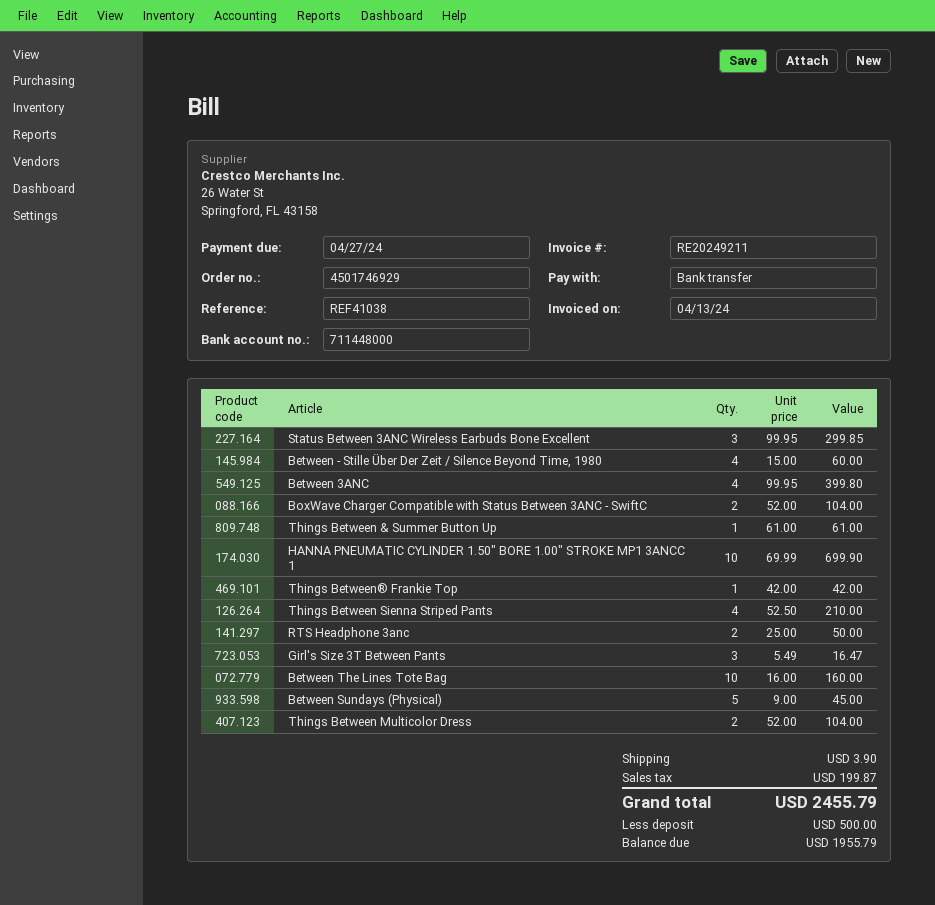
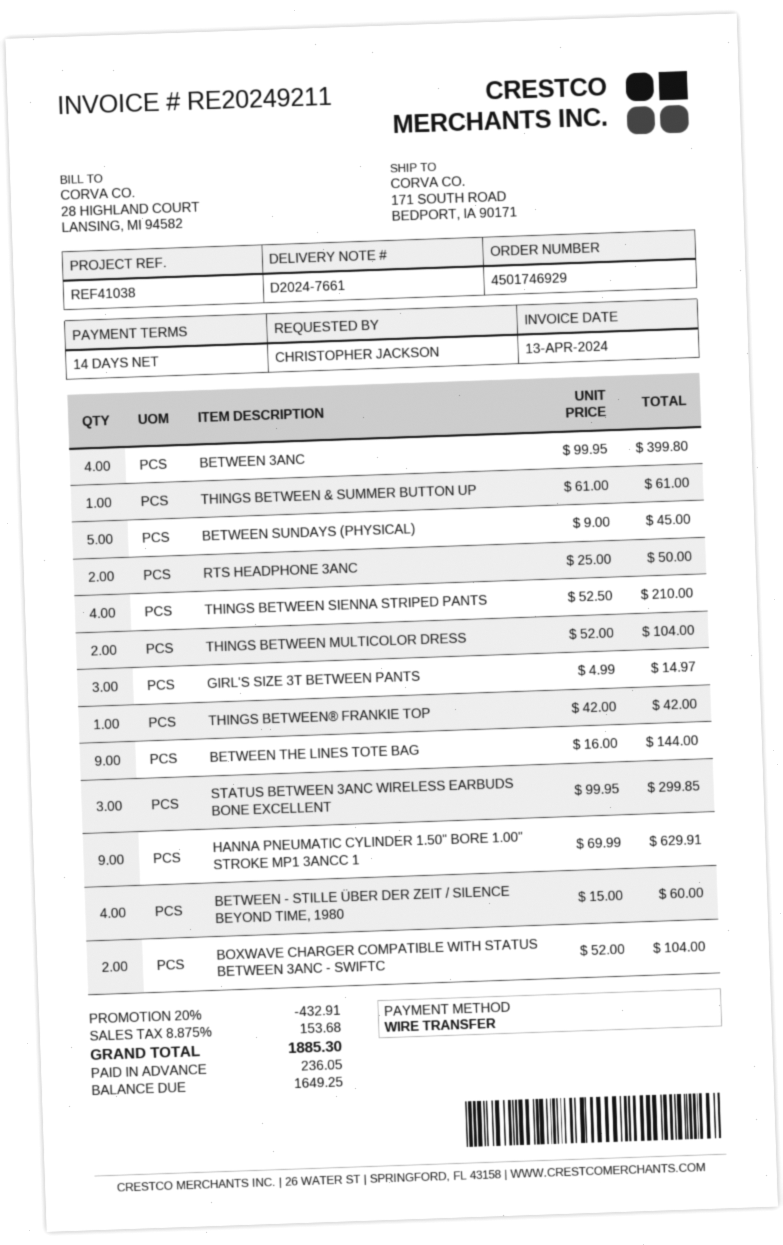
HANNA PNEUMATIC CYLINDER 1.50" BORE 1.00" STROKE MP1 3ANCC 1: 10 x 69.99 = 699.90 -> 9 x 69.99 = 629.91
Girl's Size 3T Between Pants: 3 x 5.49 = 16.47 -> 3 x 4.99 = 14.97
Between The Lines Tote Bag: 10 x 16.00 = 160.00 -> 9 x 16.00 = 144.00
discount: none -> 20% = 432.91
shipping: 3.90 -> none
tax: 199.87 -> 153.68
total: 2455.79 -> 1885.30
deposit: 500.00 -> 236.05
balance: 1955.79 -> 1649.25

